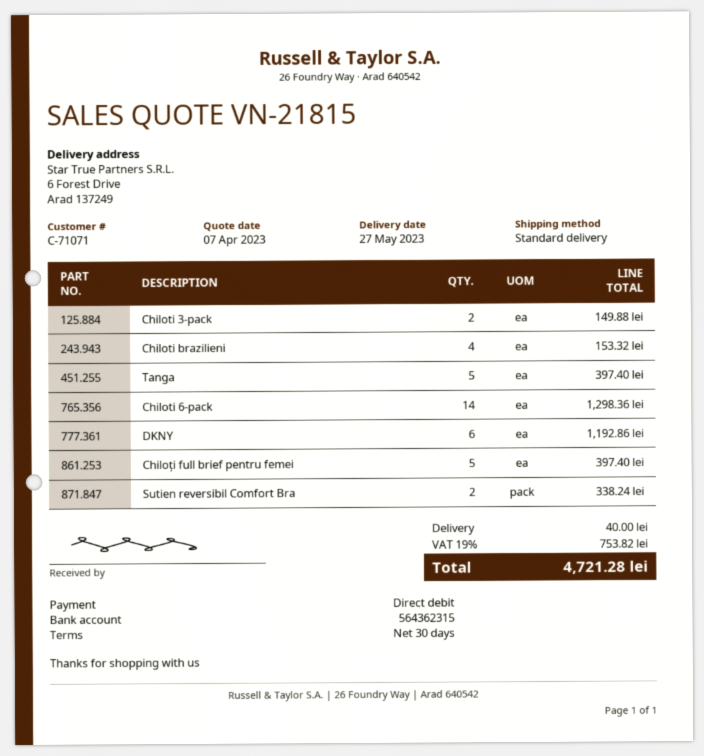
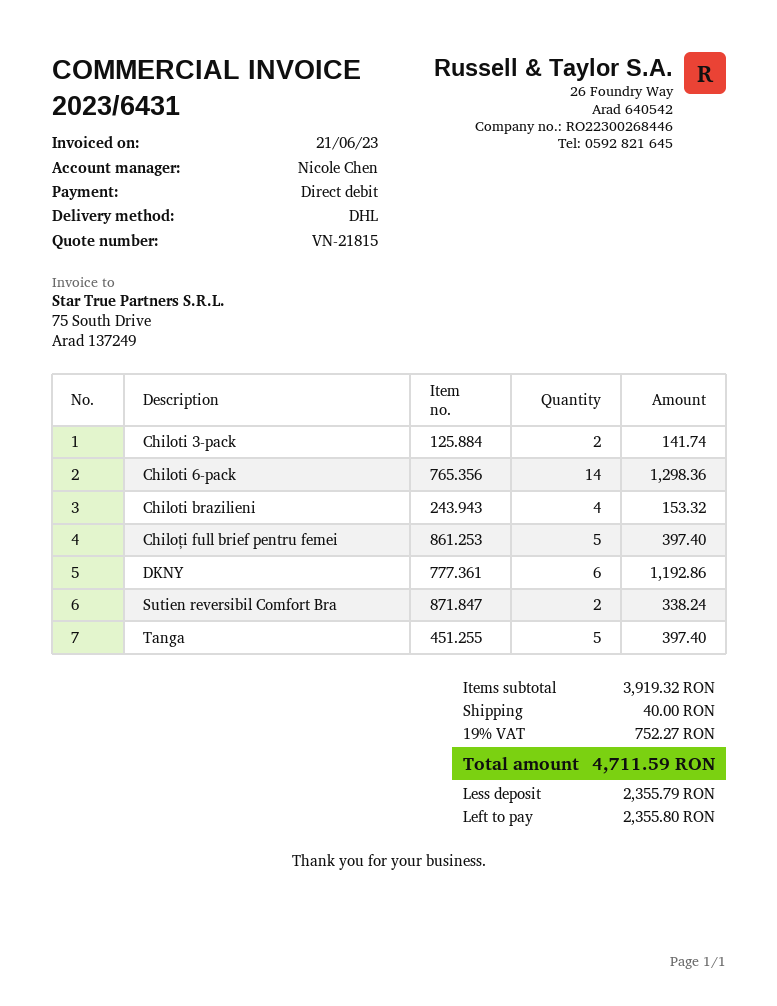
shipping method: standard -> DHL
Chiloti 3-pack: 2 for 149.88 -> 2 for 141.74
tax: 19% = 753.82 -> 19% = 752.27
total: 4721.28 -> 4711.59

